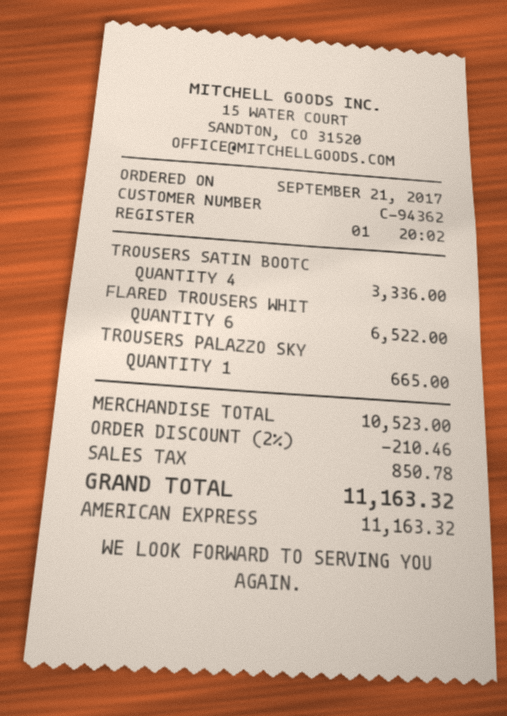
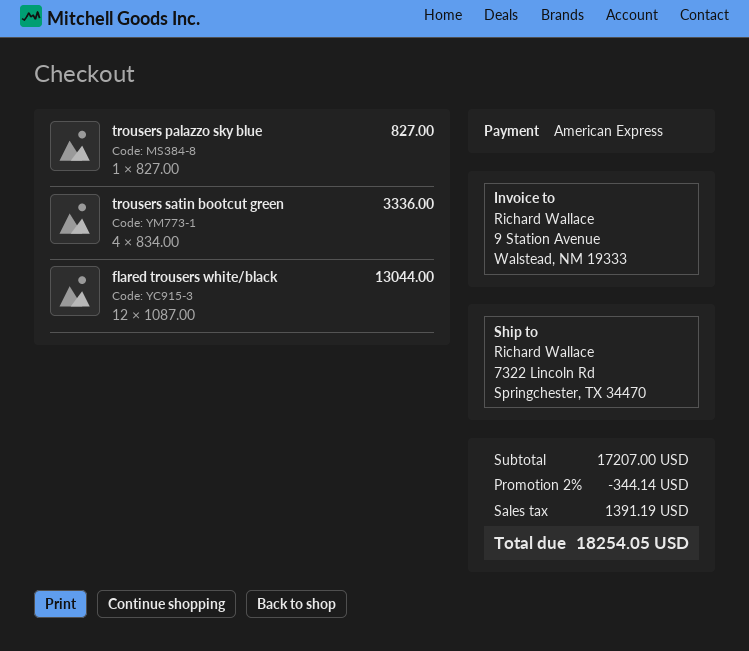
FLARED TROUSERS WHIT: 6 for 6522.00 -> 12 for 13044.00
TROUSERS PALAZZO SKY: 1 for 665.00 -> 1 for 827.00
subtotal: 10523.00 -> 17207.00
discount: 2% = 210.46 -> 2% = 344.14
tax: 850.78 -> 1391.19
total: 11163.32 -> 18254.05

